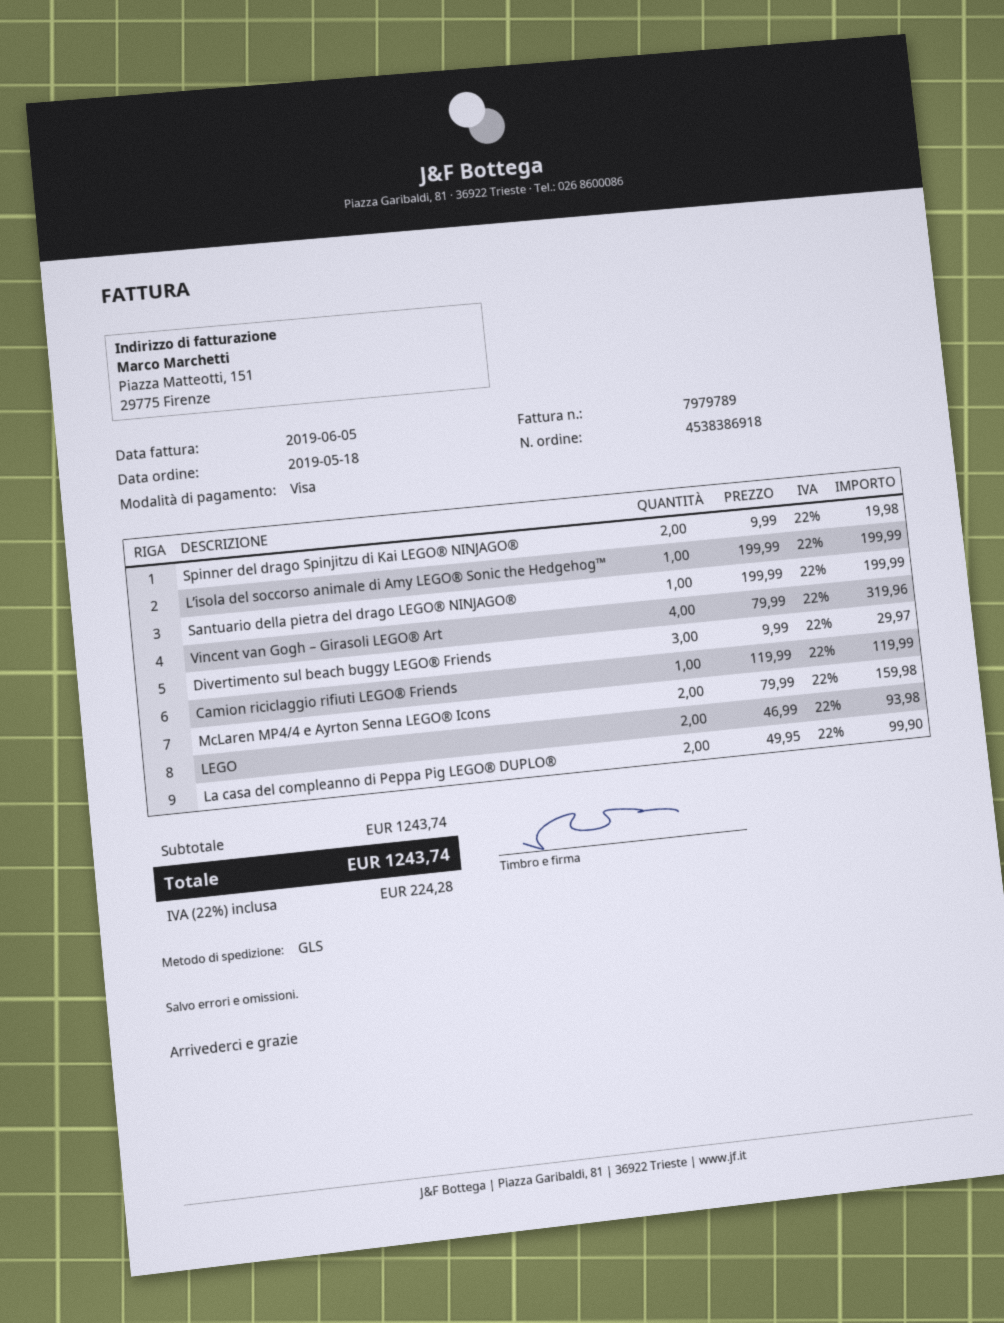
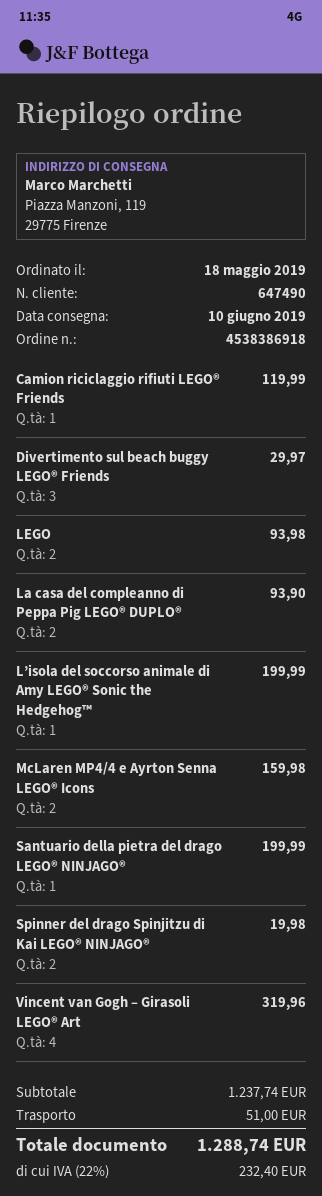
La casa del compleanno di Peppa Pig LEGO® DUPLO®: 2 for 99.90 -> 2 for 93.90
subtotal: 1243.74 -> 1237.74
shipping: none -> 51.00
tax: 22% = 224.28 -> 22% = 232.40
total: 1243.74 -> 1288.74

